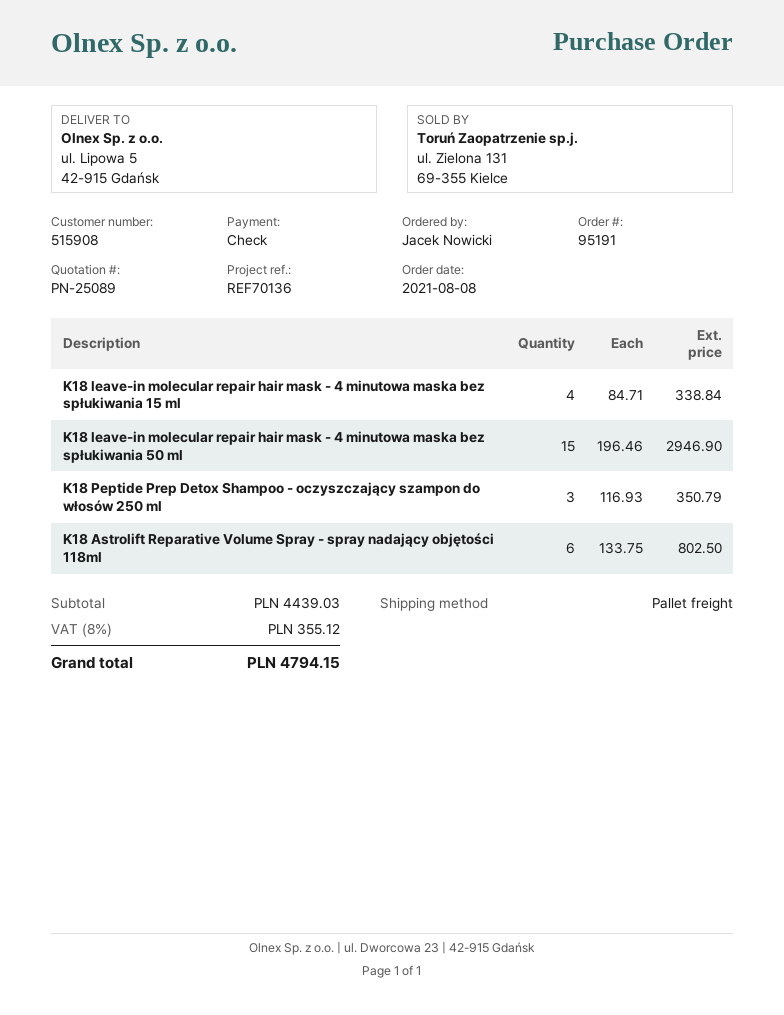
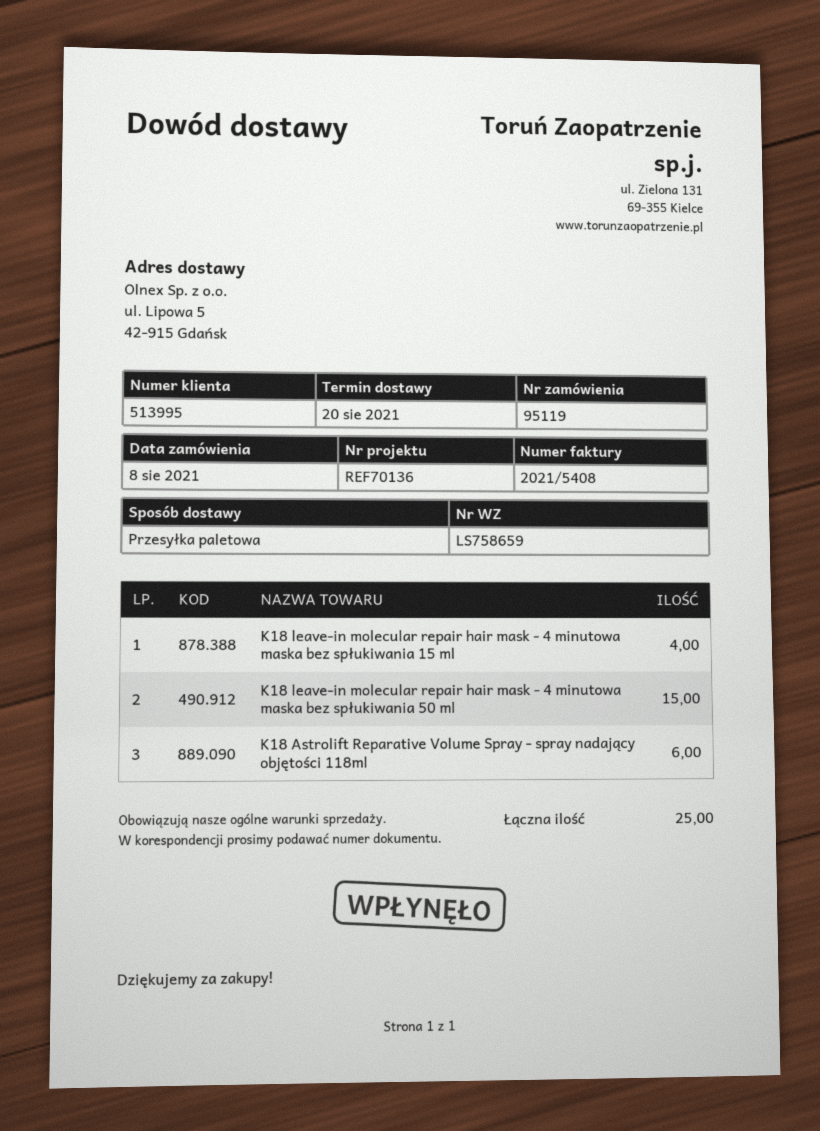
order number: 95191 -> 95119
customer number: 515908 -> 513995
K18 Peptide Prep Detox Shampoo - oczyszczający szampon do włosów 250 ml: 3 -> none

